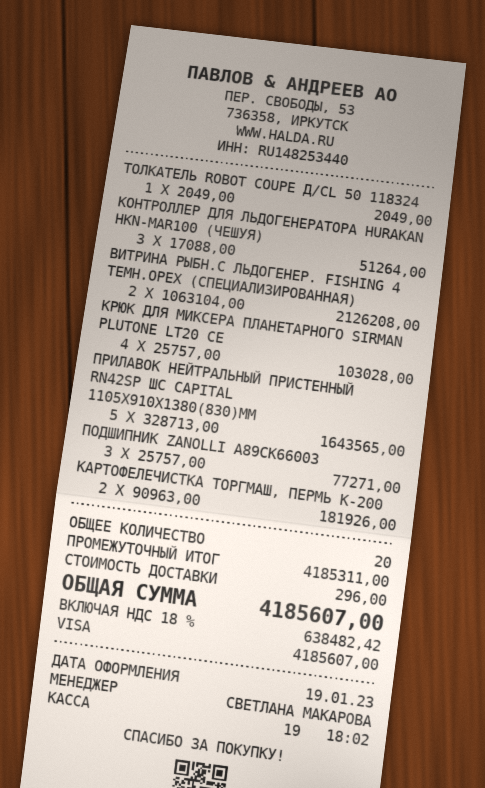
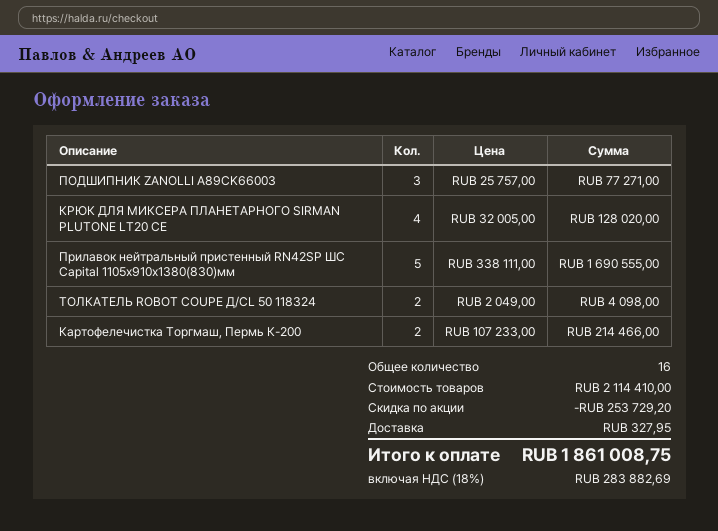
ТОЛКАТЕЛЬ ROBOT COUPE Д/CL 50 118324: 1 x 2049.00 = 2049.00 -> 2 x 2049.00 = 4098.00
КОНТРОЛЛЕР ДЛЯ ЛЬДОГЕНЕРАТОРА HURAKAN HKN-MAR100 (ЧЕШУЯ): 3 x 17088.00 = 51264.00 -> none
ВИТРИНА РЫБН.С ЛЬДОГЕНЕР. FISHING 4 ТЕМН.ОРЕХ (СПЕЦИАЛИЗИРОВАННАЯ): 2 x 1063104.00 = 2126208.00 -> none
КРЮК ДЛЯ МИКСЕРА ПЛАНЕТАРHОГО SIRMAN PLUTONE LT20 CE: 4 x 25757.00 = 103028.00 -> 4 x 32005.00 = 128020.00
ПРИЛАВОК НЕЙТРАЛЬНЫЙ ПРИСТЕННЫЙ RN42SP ШС CAPITAL 1105X910X1380(830)ММ: 5 x 328713.00 = 1643565.00 -> 5 x 338111.00 = 1690555.00
КАРТОФЕЛЕЧИСТКА ТОРГМАШ, ПЕРМЬ К-200: 2 x 90963.00 = 181926.00 -> 2 x 107233.00 = 214466.00
total quantity: 20 -> 16
subtotal: 4185311.00 -> 2114410.00
discount: none -> 253729.20
shipping: 296.00 -> 327.95
tax: 18% = 638482.42 -> 18% = 283882.69
total: 4185607.00 -> 1861008.75

